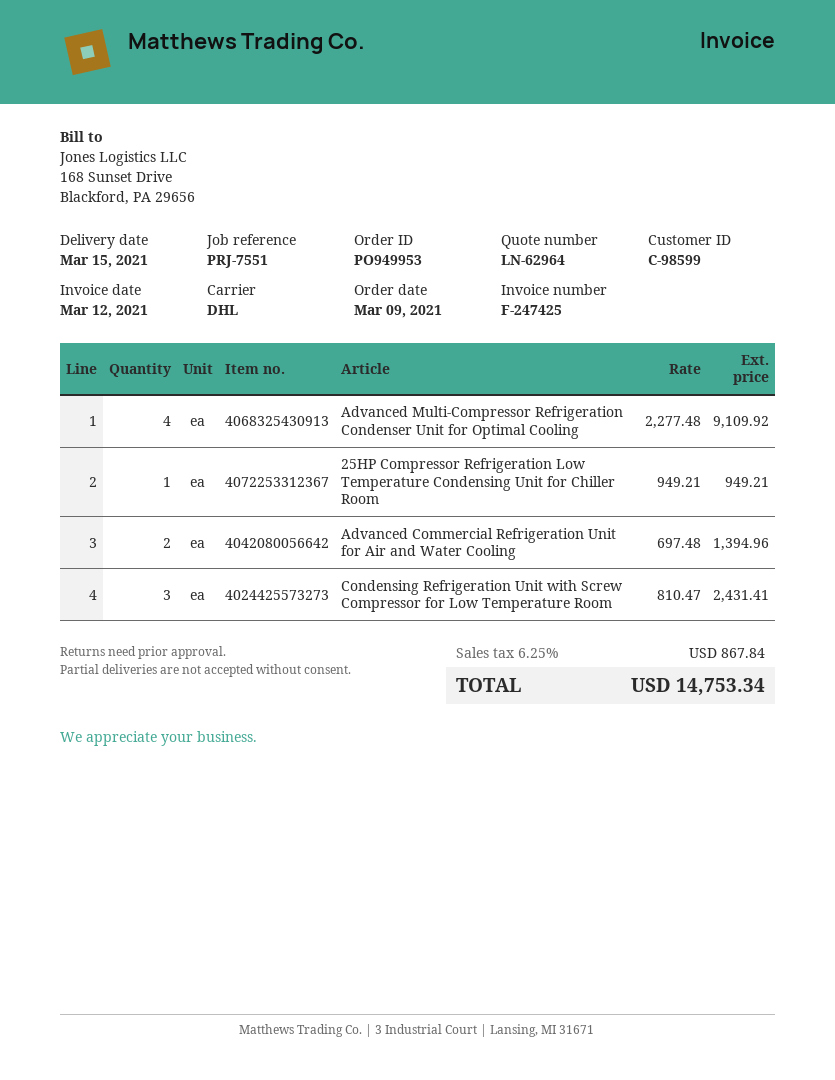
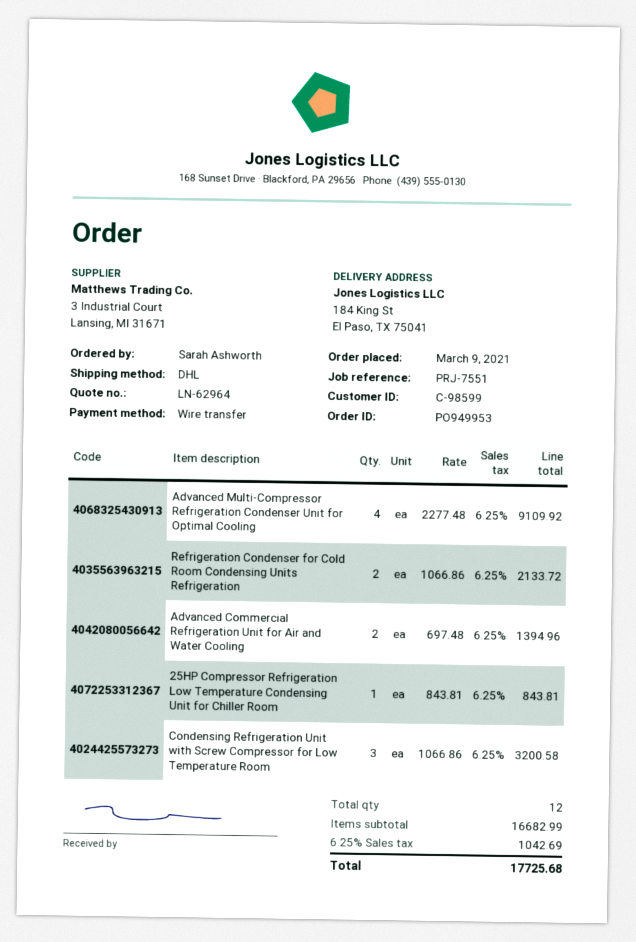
25HP Compressor Refrigeration Low Temperature Condensing Unit for Chiller Room: 1 x 949.21 = 949.21 -> 1 x 843.81 = 843.81
Condensing Refrigeration Unit with Screw Compressor for Low Temperature Room: 3 x 810.47 = 2431.41 -> 3 x 1066.86 = 3200.58
Refrigeration Condenser for Cold Room Condensing Units Refrigeration: none -> 2 x 1066.86 = 2133.72
tax: 6.25% = 867.84 -> 6.25% = 1042.69
total: 14753.34 -> 17725.68

